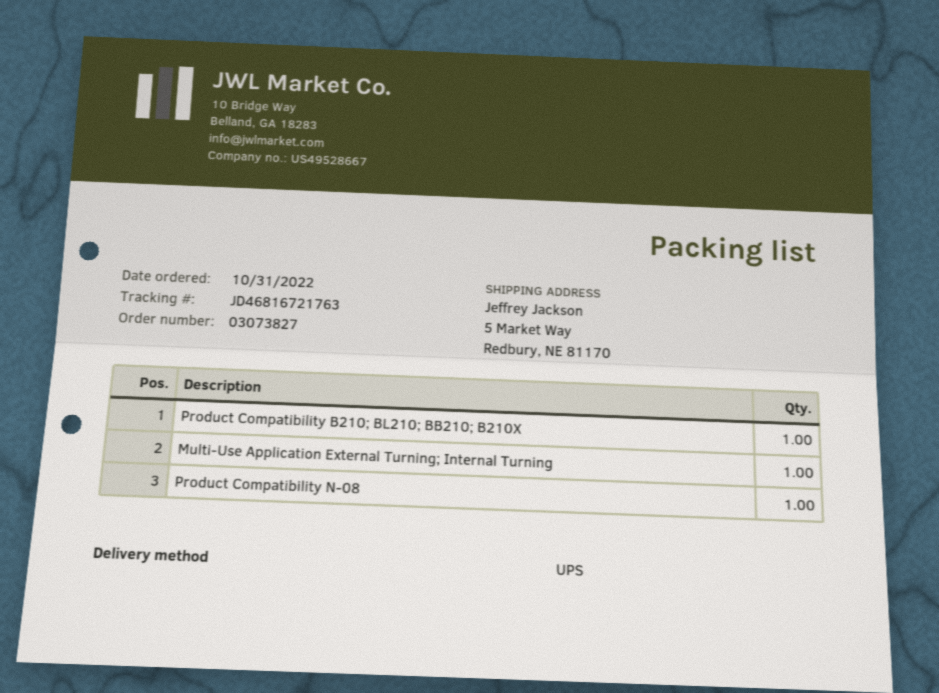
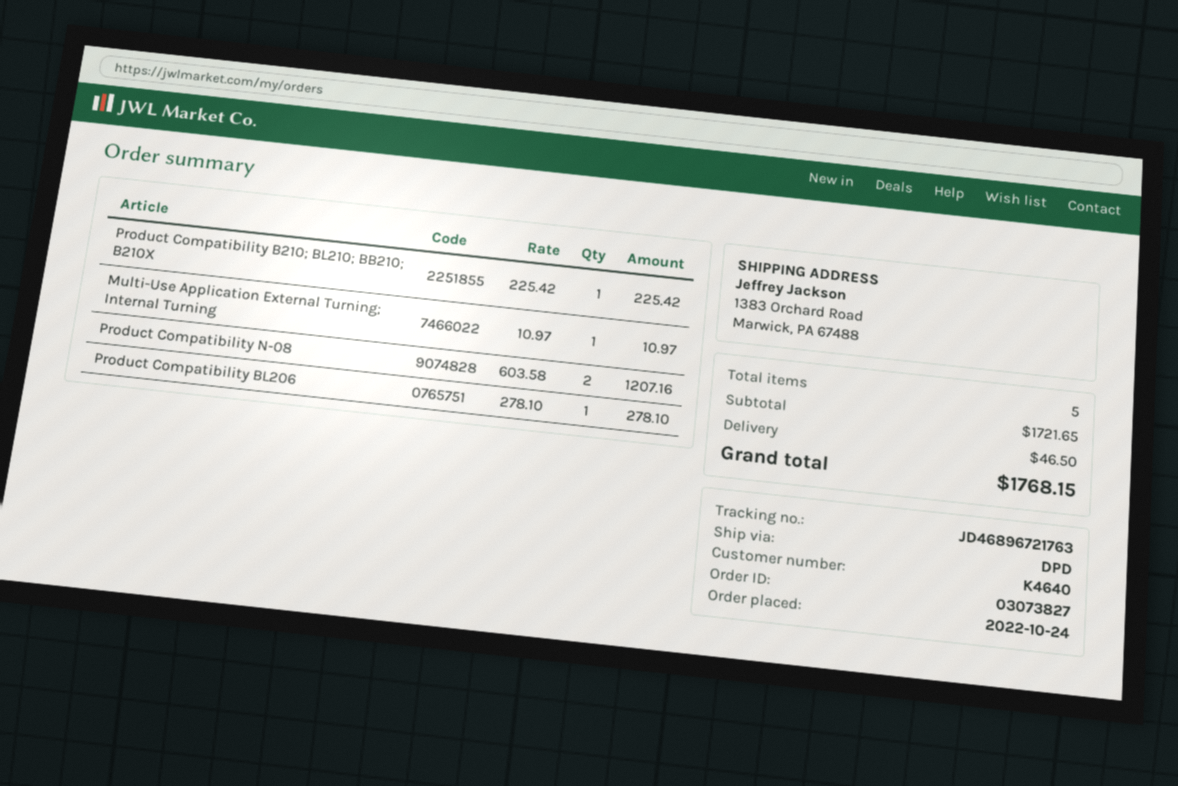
order date: 2022-10-31 -> 2022-10-24
shipping method: UPS -> DPD
tracking number: JD46816721763 -> JD46896721763
ship to: 5 Market Way, Redbury, NE 81170 -> 1383 Orchard Road, Marwick, PA 67488
Product Compatibility N-08: 1 -> 2
Product Compatibility BL206: none -> 1

